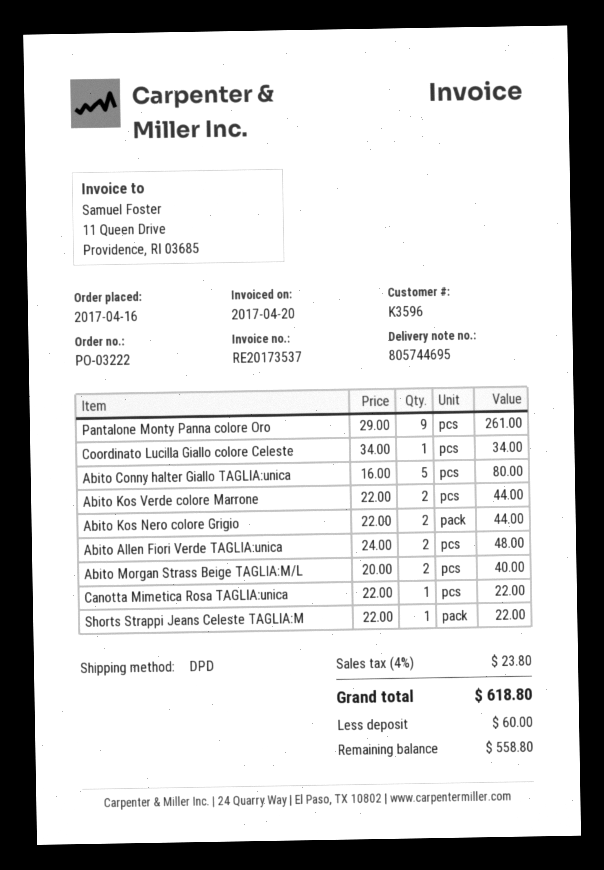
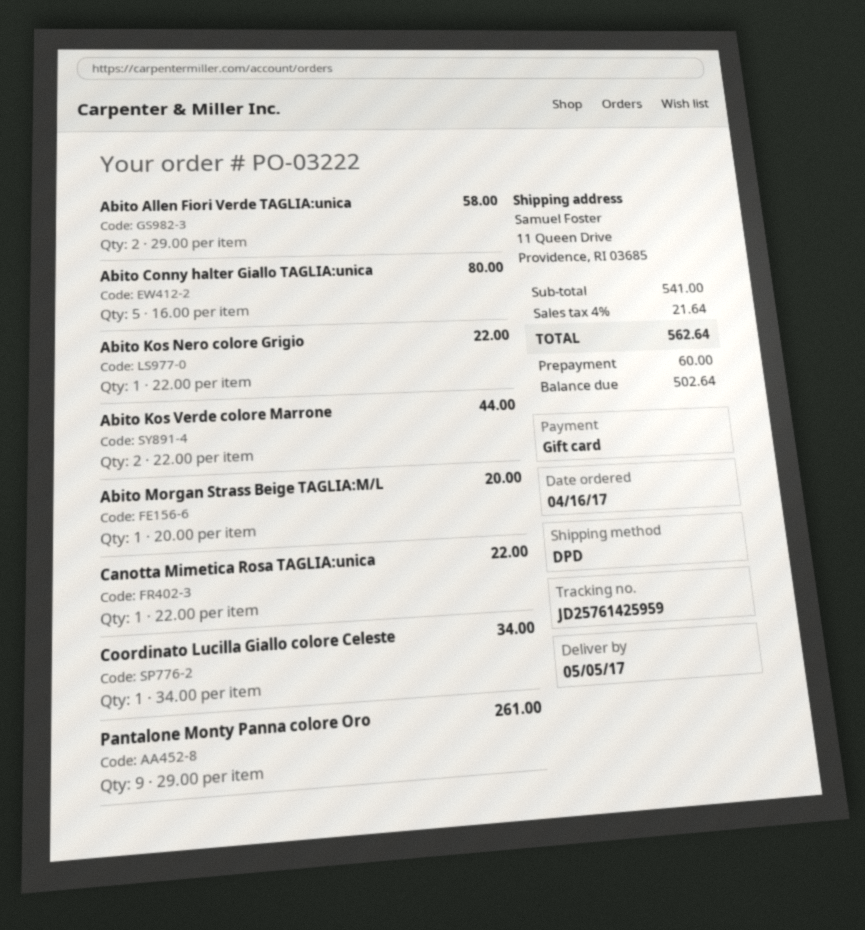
Abito Kos Nero colore Grigio: 2 x 22.00 = 44.00 -> 1 x 22.00 = 22.00
Abito Allen Fiori Verde TAGLIA:unica: 2 x 24.00 = 48.00 -> 2 x 29.00 = 58.00
Abito Morgan Strass Beige TAGLIA:M/L: 2 x 20.00 = 40.00 -> 1 x 20.00 = 20.00
Shorts Strappi Jeans Celeste TAGLIA:M: 1 x 22.00 = 22.00 -> none
tax: 4% = 23.80 -> 4% = 21.64
total: 618.80 -> 562.64
balance: 558.80 -> 502.64

